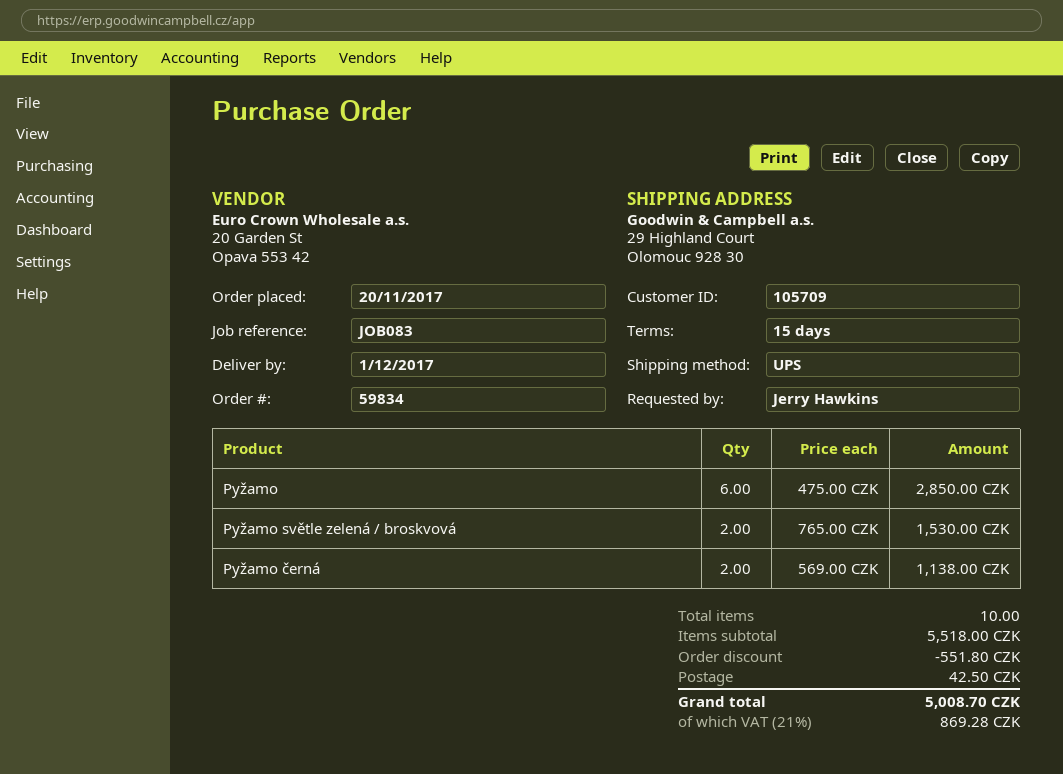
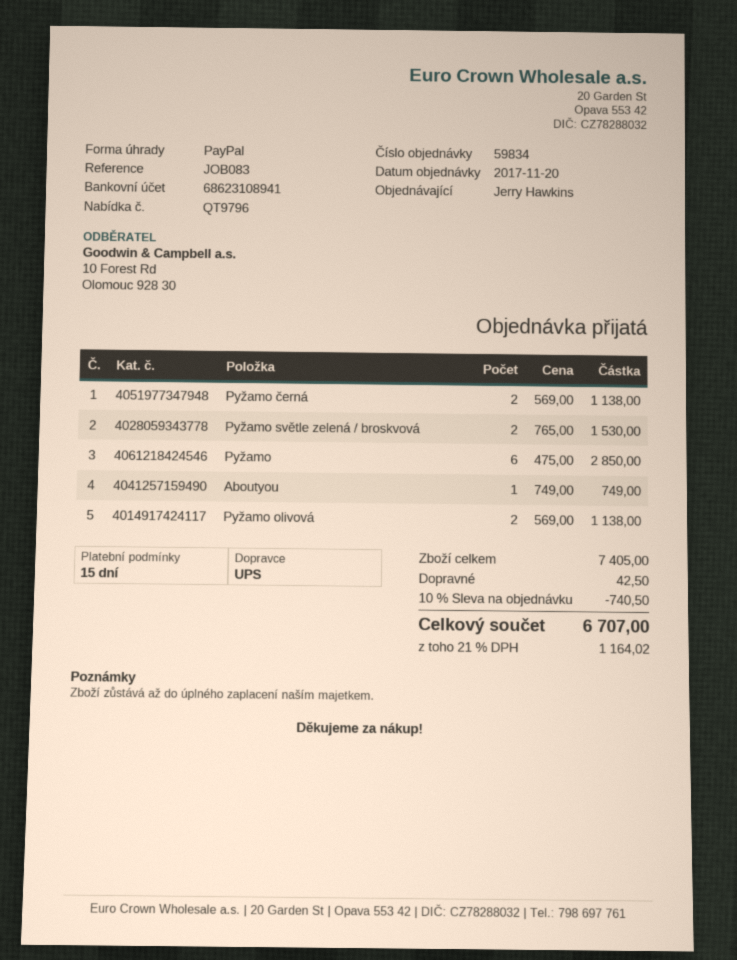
Aboutyou: none -> 1 x 749.00 = 749.00
Pyžamo olivová: none -> 2 x 569.00 = 1138.00
subtotal: 5518.00 -> 7405.00
discount: 551.80 -> 740.50
tax: 21% = 869.28 -> 21% = 1164.02
total: 5008.70 -> 6707.00

